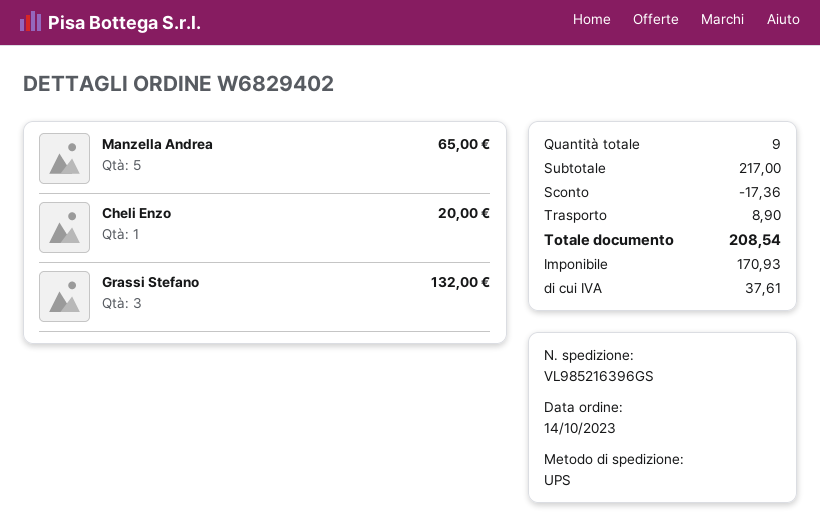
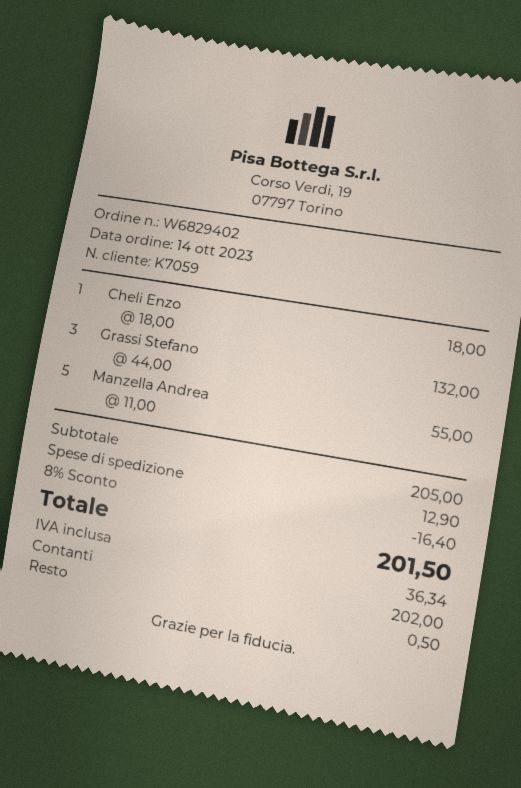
Manzella Andrea: 5 for 65.00 -> 5 for 55.00
Cheli Enzo: 1 for 20.00 -> 1 for 18.00
subtotal: 217.00 -> 205.00
discount: 17.36 -> 16.40
shipping: 8.90 -> 12.90
tax: 37.61 -> 36.34
total: 208.54 -> 201.50

